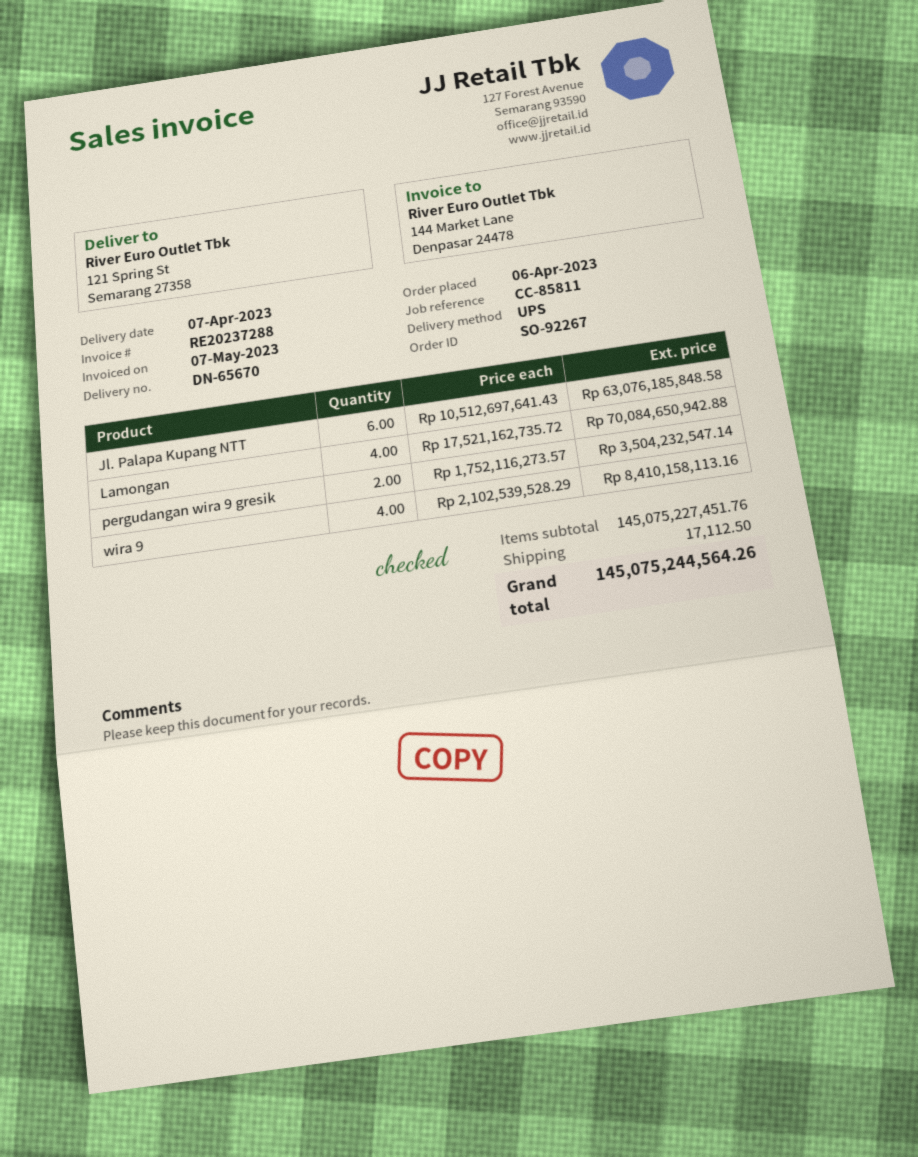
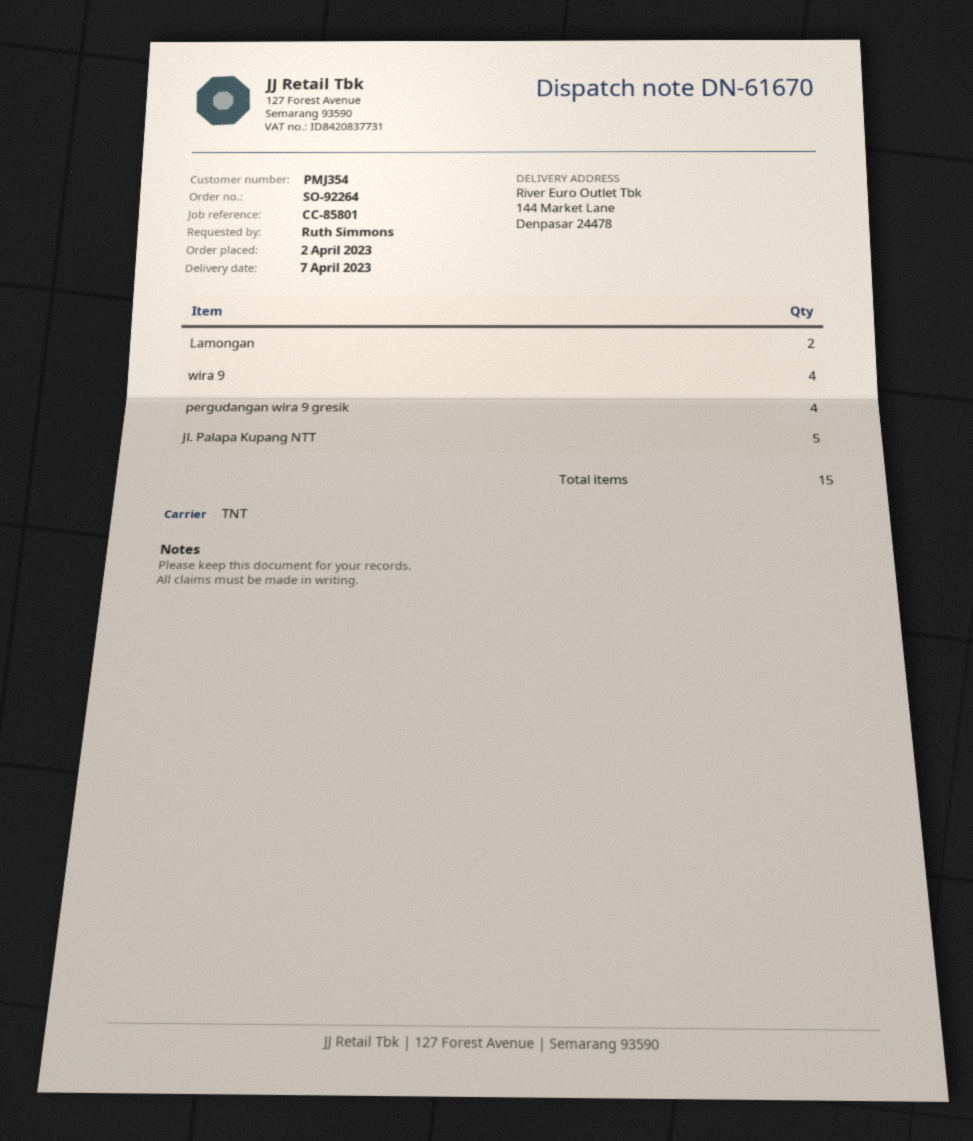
order number: SO-92267 -> SO-92264
order date: 2023-04-06 -> 2023-04-02
delivery note number: DN-65670 -> DN-61670
reference: CC-85811 -> CC-85801
shipping method: UPS -> TNT
ship to: 121 Spring St, Semarang 27358 -> 144 Market Lane, Denpasar 24478
Jl. Palapa Kupang NTT: 6 -> 5
Lamongan: 4 -> 2
pergudangan wira 9 gresik: 2 -> 4

